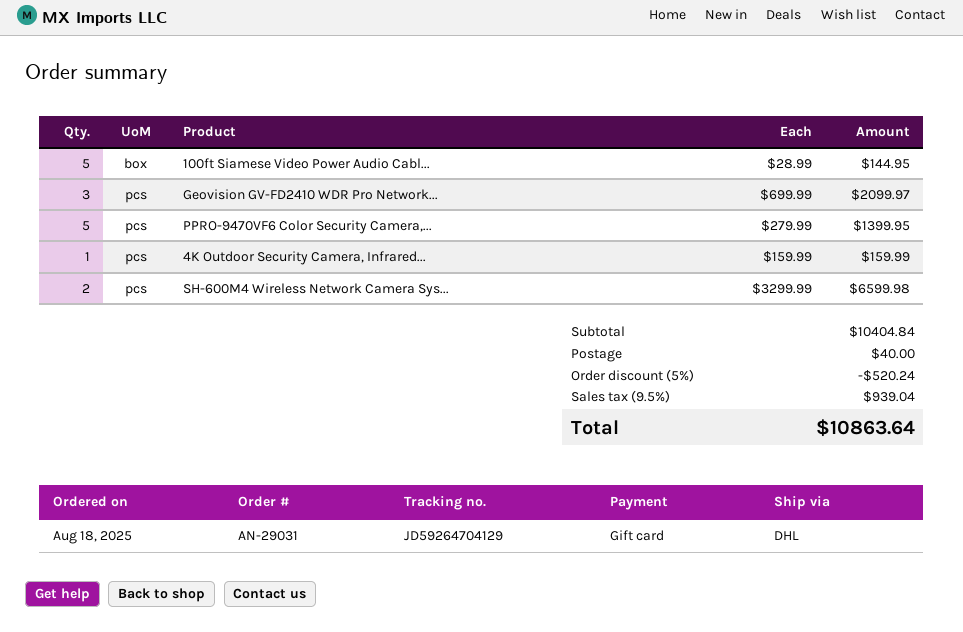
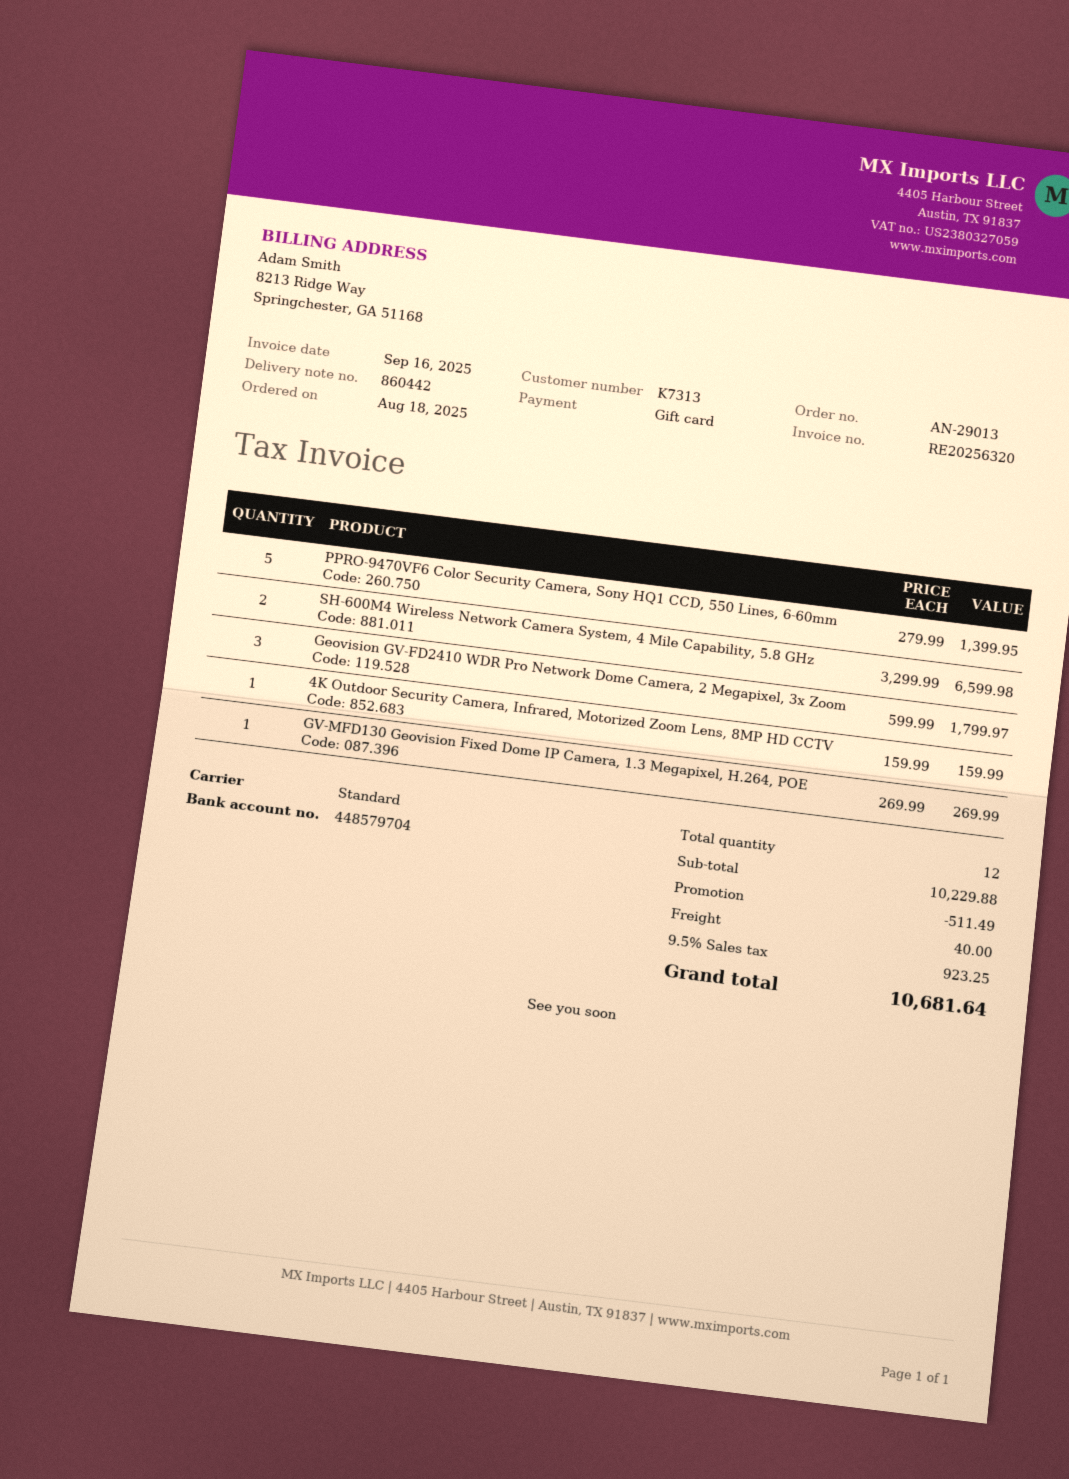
order number: AN-29031 -> AN-29013
shipping method: DHL -> standard
100ft Siamese Video Power Audio Cabl...: 5 x 28.99 = 144.95 -> none
Geovision GV-FD2410 WDR Pro Network...: 3 x 699.99 = 2099.97 -> 3 x 599.99 = 1799.97
GV-MFD130 Geovision Fixed Dome IP Camera, 1.3 Megapixel, H.264, POE: none -> 1 x 269.99 = 269.99
subtotal: 10404.84 -> 10229.88
discount: 520.24 -> 511.49
tax: 9.5% = 939.04 -> 9.5% = 923.25
total: 10863.64 -> 10681.64

